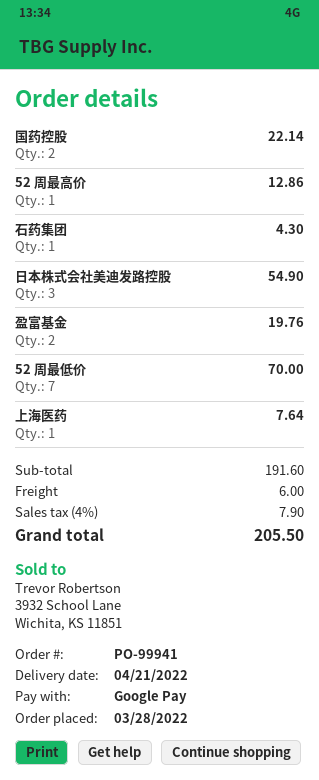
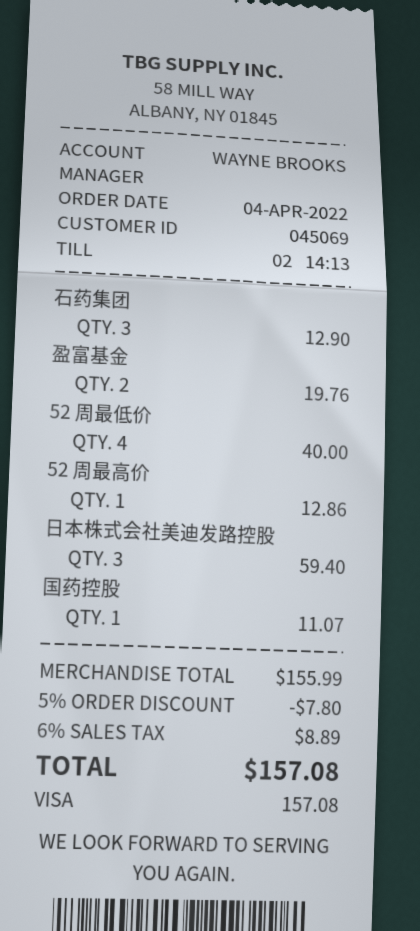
order date: 2022-03-28 -> 2022-04-04
payment method: Google Pay -> Visa
国药控股: 2 for 22.14 -> 1 for 11.07
石药集团: 1 for 4.30 -> 3 for 12.90
日本株式会社美迪发路控股: 3 for 54.90 -> 3 for 59.40
52 周最低价: 7 for 70.00 -> 4 for 40.00
上海医药: 1 for 7.64 -> none
subtotal: 191.60 -> 155.99
discount: none -> 5% = 7.80
shipping: 6.00 -> none
tax: 4% = 7.90 -> 6% = 8.89
total: 205.50 -> 157.08

